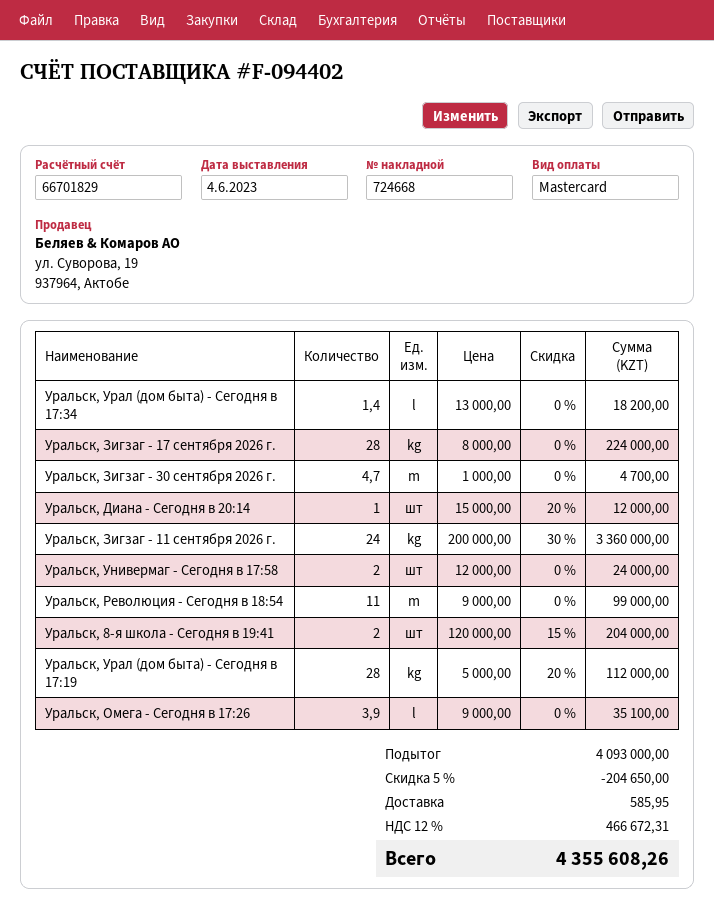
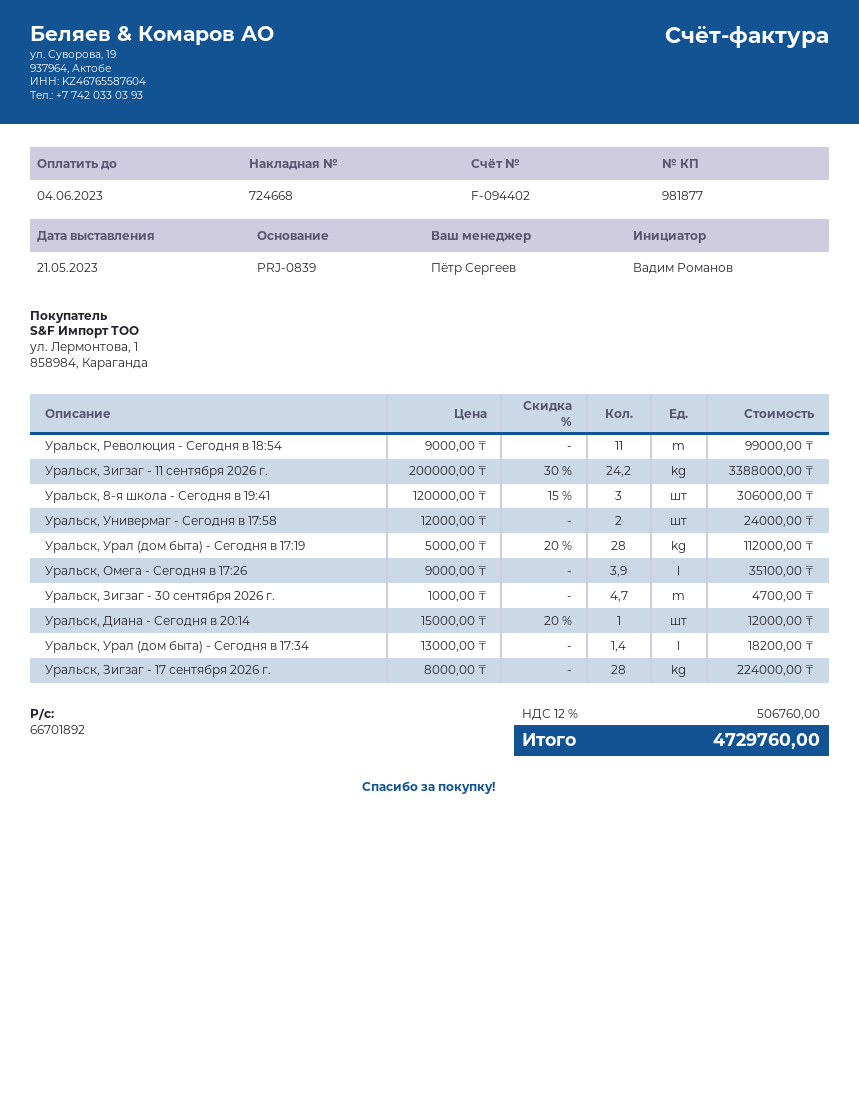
invoice date: 2023-06-04 -> 2023-05-21
bank account: 66701829 -> 66701892
Уральск, Зигзаг - 11 сентября 2026 г.: 24 x 200000.00 - 30% = 3360000.00 -> 24.2 x 200000.00 - 30% = 3388000.00
Уральск, 8-я школа - Сегодня в 19:41: 2 x 120000.00 - 15% = 204000.00 -> 3 x 120000.00 - 15% = 306000.00
discount: 5% = 204650.00 -> none
shipping: 585.95 -> none
tax: 12% = 466672.31 -> 12% = 506760.00
total: 4355608.26 -> 4729760.00

